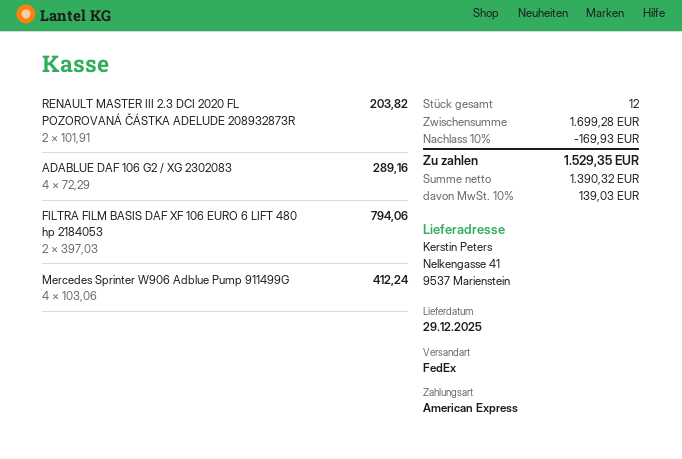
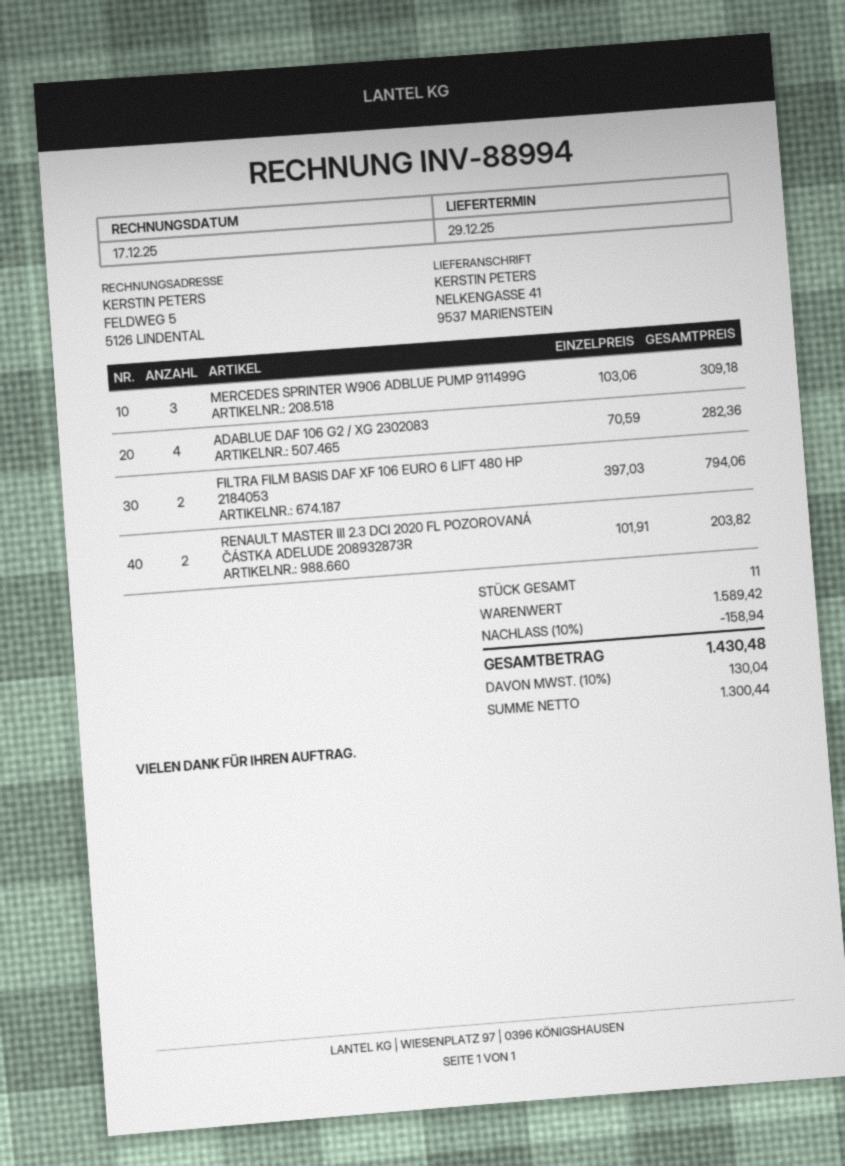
ADABLUE DAF 106 G2 / XG 2302083: 4 x 72.29 = 289.16 -> 4 x 70.59 = 282.36
Mercedes Sprinter W906 Adblue Pump 911499G: 4 x 103.06 = 412.24 -> 3 x 103.06 = 309.18
total quantity: 12 -> 11
subtotal: 1699.28 -> 1589.42
discount: 10% = 169.93 -> 10% = 158.94
net: 1390.32 -> 1300.44
tax: 10% = 139.03 -> 10% = 130.04
total: 1529.35 -> 1430.48

